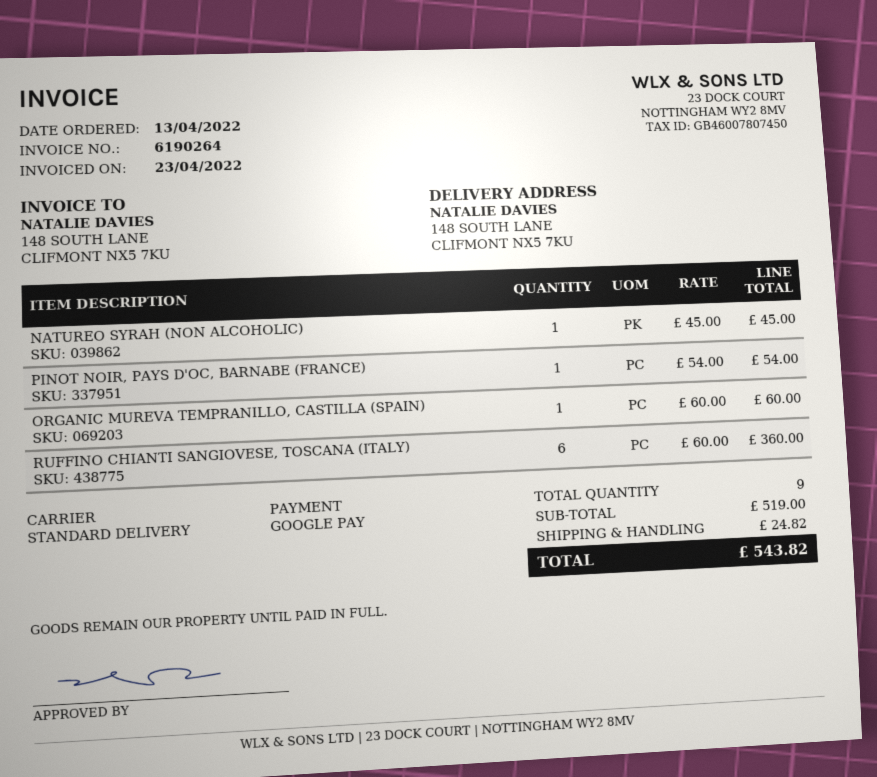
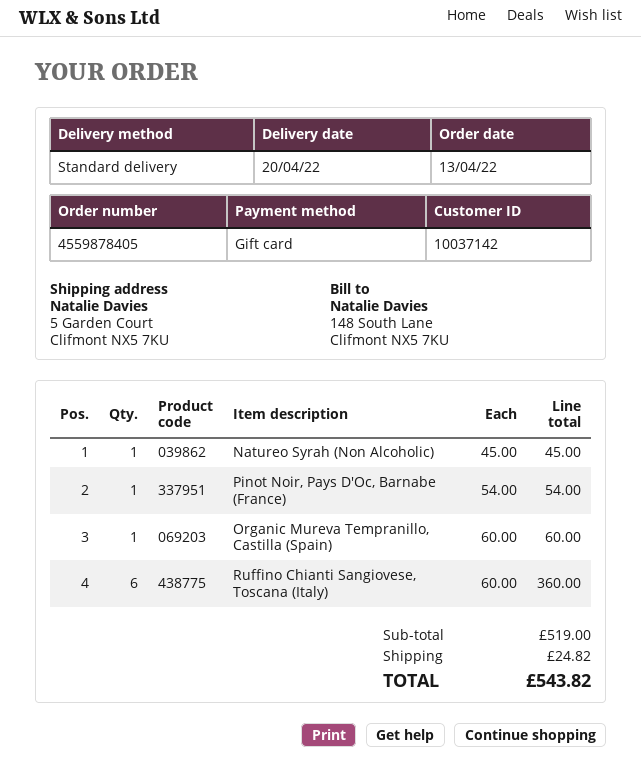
payment method: Google Pay -> gift card
ship to: 148 SOUTH LANE, CLIFMONT NX5 7KU -> 5 Garden Court, Clifmont NX5 7KU

